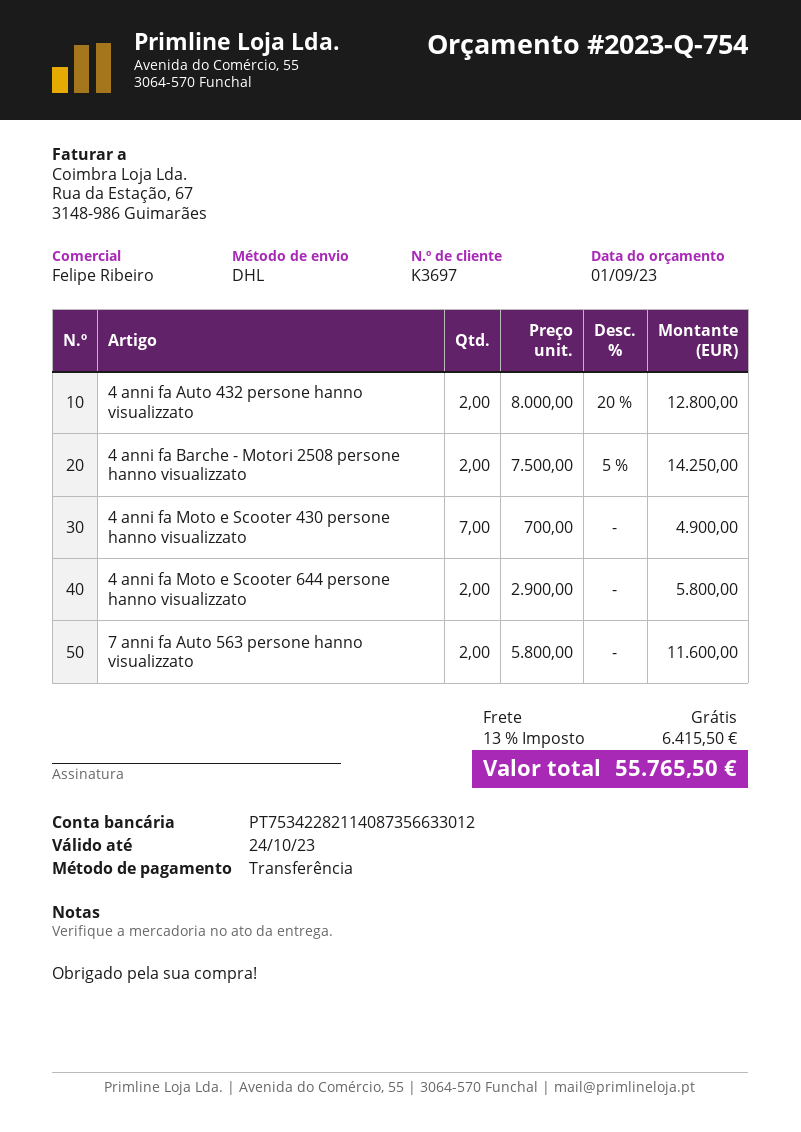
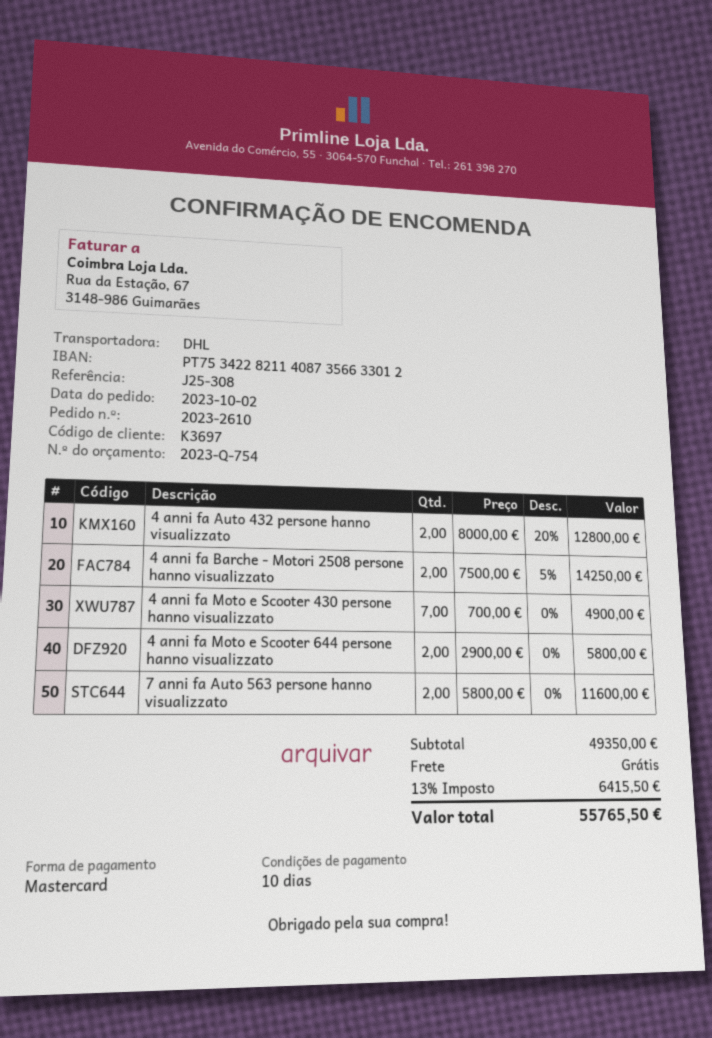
payment method: bank transfer -> Mastercard

